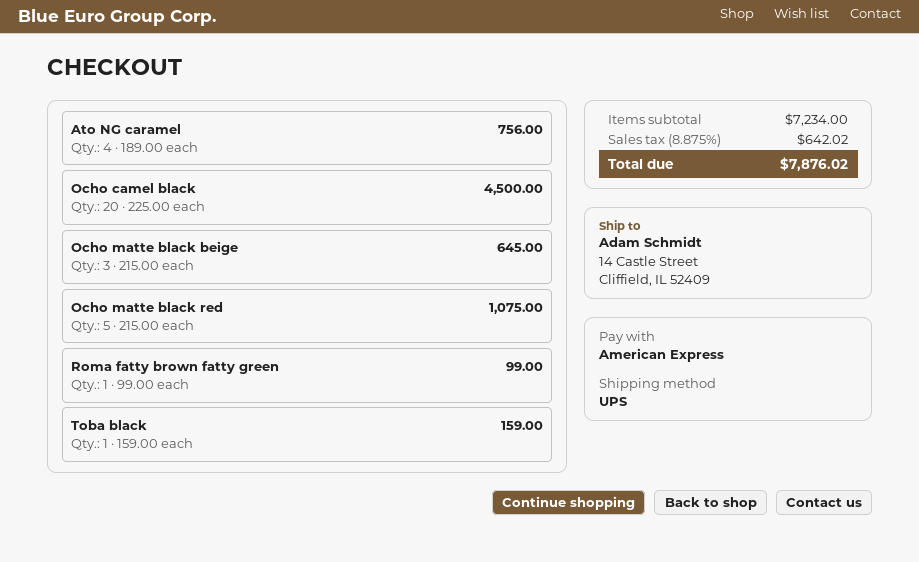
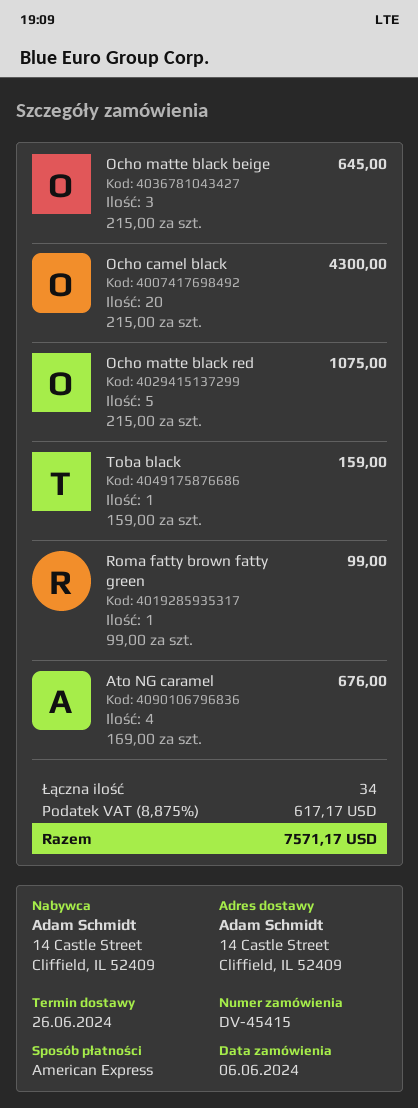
Ato NG caramel: 4 x 189.00 = 756.00 -> 4 x 169.00 = 676.00
Ocho camel black: 20 x 225.00 = 4500.00 -> 20 x 215.00 = 4300.00
tax: 8.875% = 642.02 -> 8.875% = 617.17
total: 7876.02 -> 7571.17

